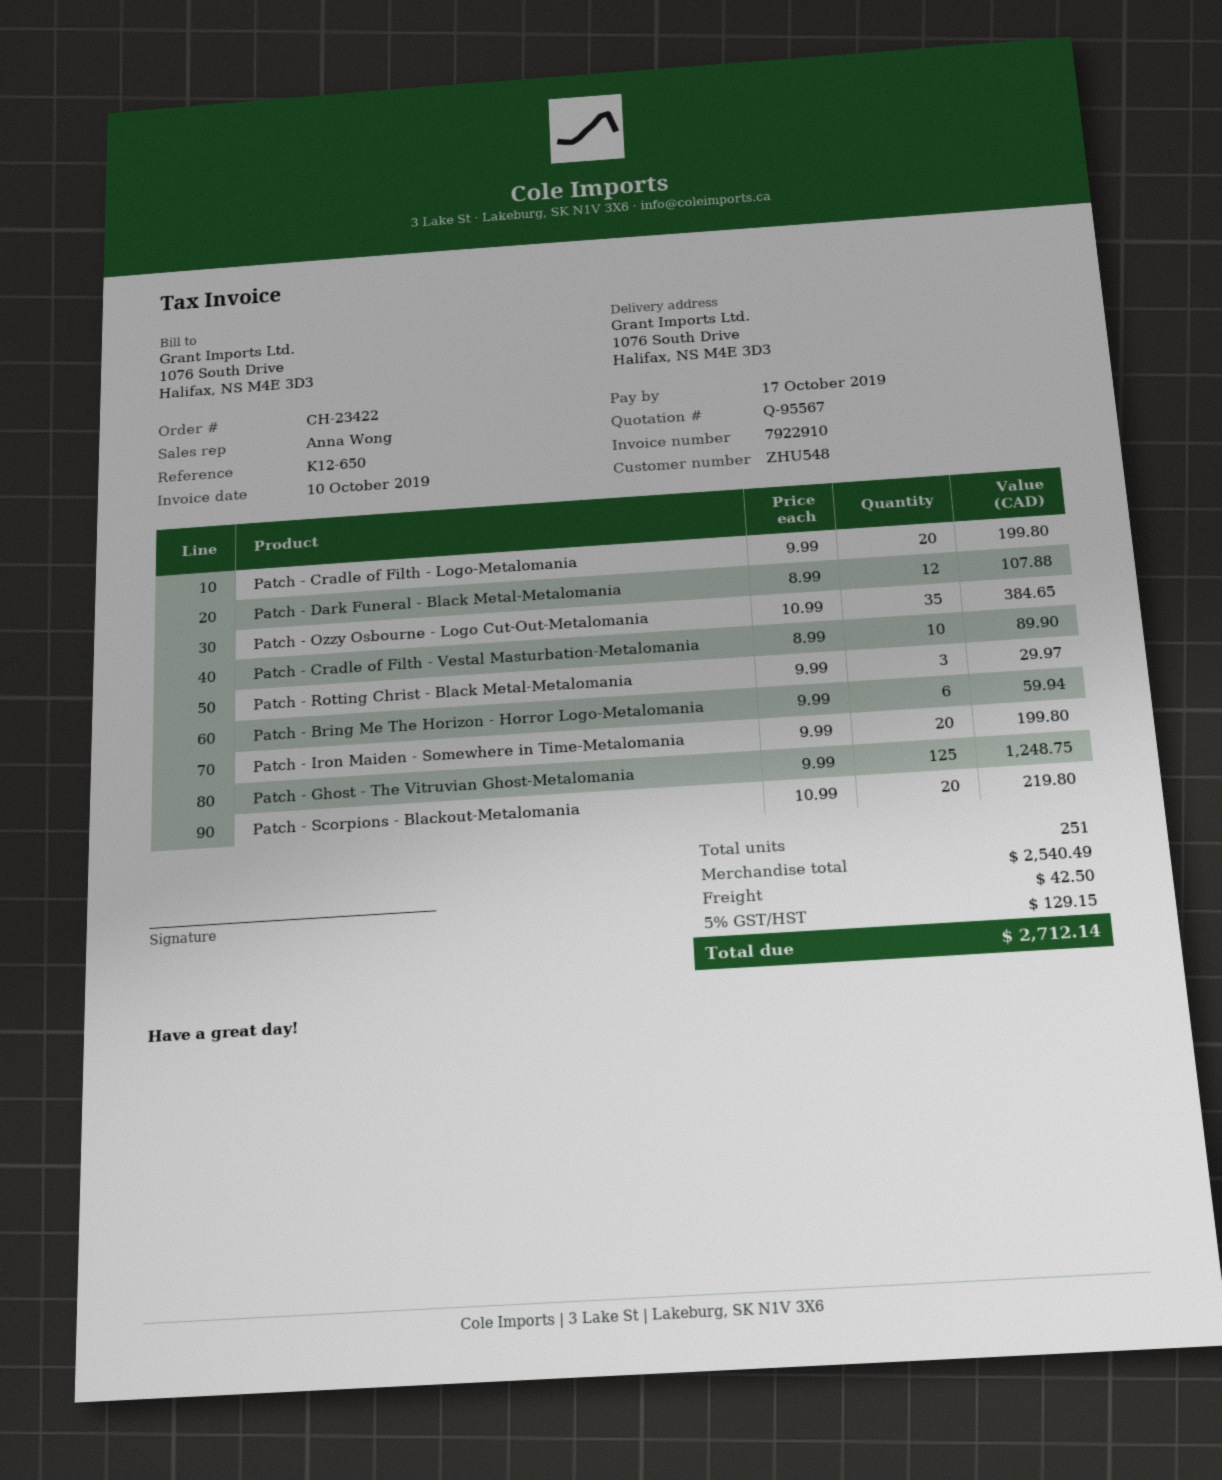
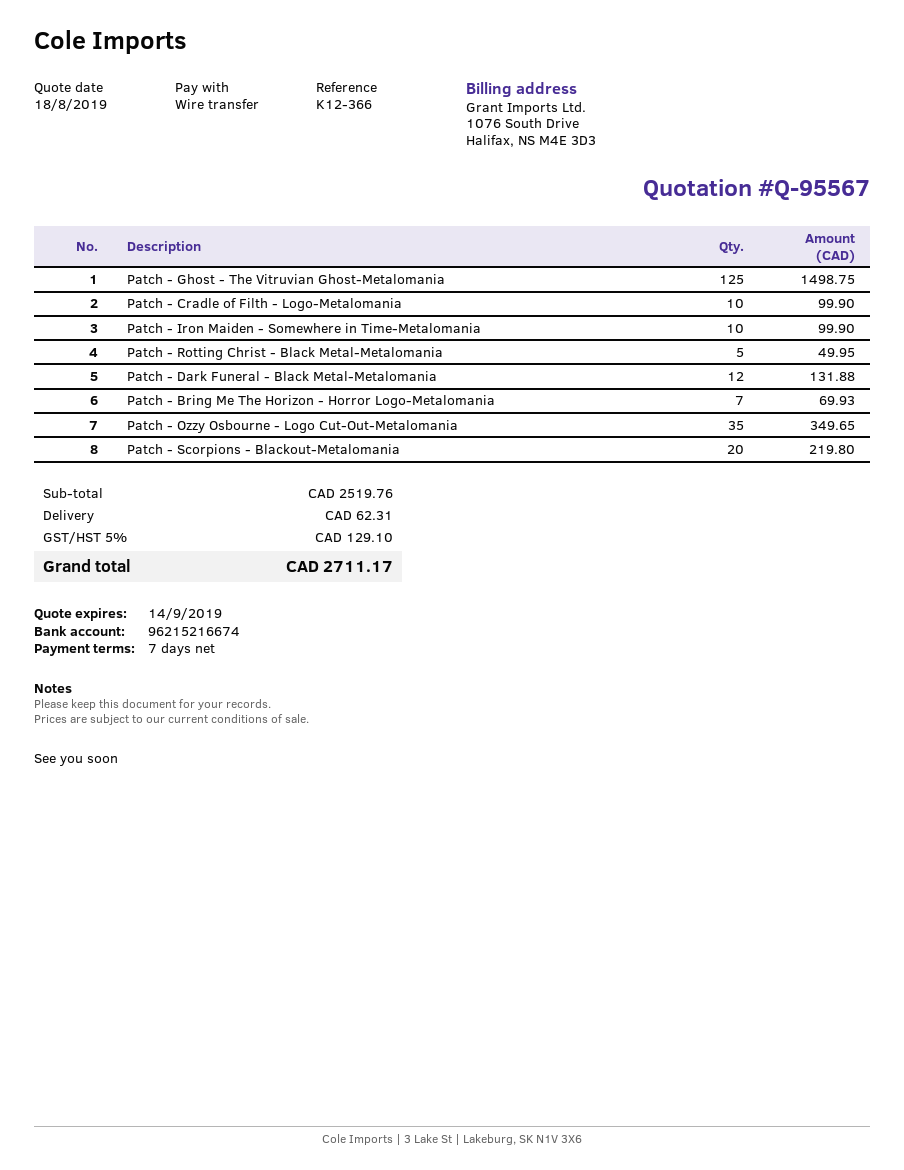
reference: K12-650 -> K12-366
Patch - Cradle of Filth - Logo-Metalomania: 20 for 199.80 -> 10 for 99.90
Patch - Dark Funeral - Black Metal-Metalomania: 12 for 107.88 -> 12 for 131.88
Patch - Ozzy Osbourne - Logo Cut-Out-Metalomania: 35 for 384.65 -> 35 for 349.65
Patch - Cradle of Filth - Vestal Masturbation-Metalomania: 10 for 89.90 -> none
Patch - Rotting Christ - Black Metal-Metalomania: 3 for 29.97 -> 5 for 49.95
Patch - Bring Me The Horizon - Horror Logo-Metalomania: 6 for 59.94 -> 7 for 69.93
Patch - Iron Maiden - Somewhere in Time-Metalomania: 20 for 199.80 -> 10 for 99.90
Patch - Ghost - The Vitruvian Ghost-Metalomania: 125 for 1248.75 -> 125 for 1498.75
subtotal: 2540.49 -> 2519.76
shipping: 42.50 -> 62.31
tax: 5% = 129.15 -> 5% = 129.10
total: 2712.14 -> 2711.17

